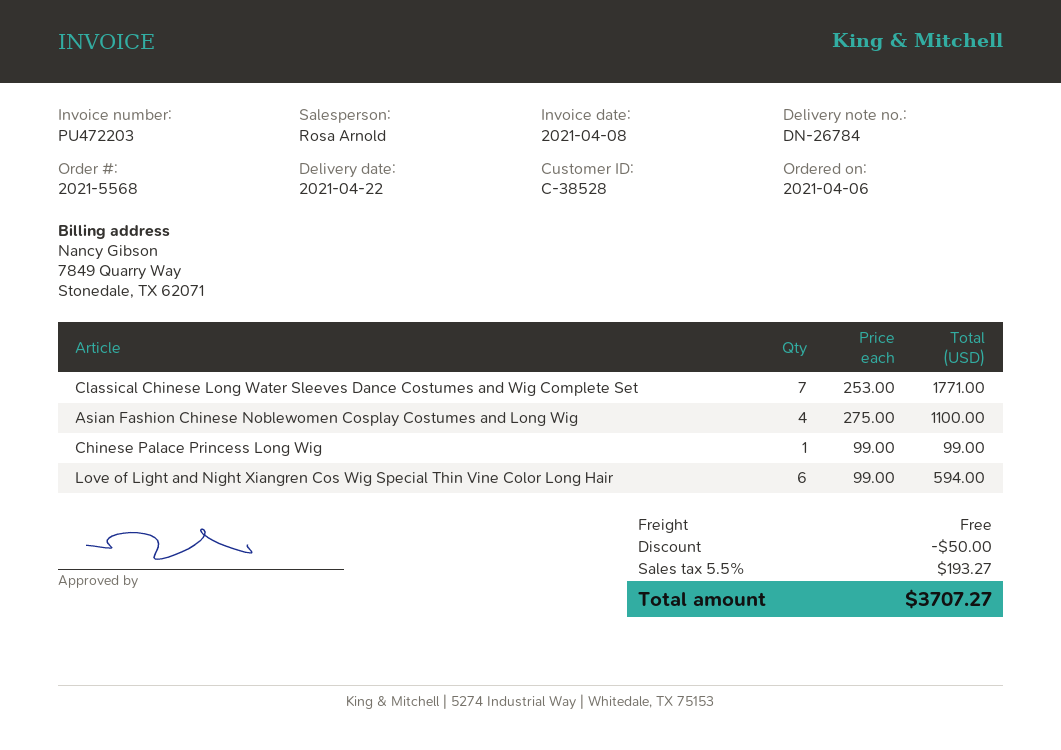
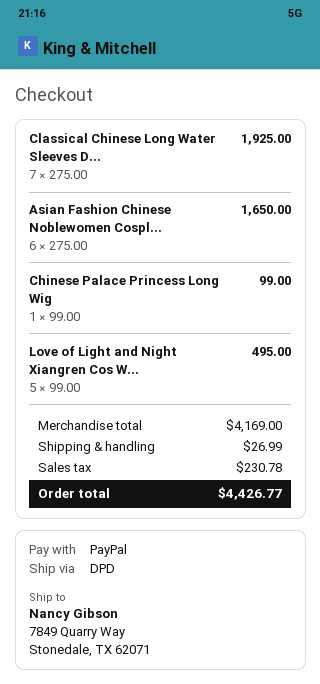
Classical Chinese Long Water Sleeves Dance Costumes and Wig Complete Set: 7 x 253.00 = 1771.00 -> 7 x 275.00 = 1925.00
Asian Fashion Chinese Noblewomen Cosplay Costumes and Long Wig: 4 x 275.00 = 1100.00 -> 6 x 275.00 = 1650.00
Love of Light and Night Xiangren Cos Wig Special Thin Vine Color Long Hair: 6 x 99.00 = 594.00 -> 5 x 99.00 = 495.00
discount: 50.00 -> none
shipping: 0.00 -> 26.99
tax: 193.27 -> 230.78
total: 3707.27 -> 4426.77

